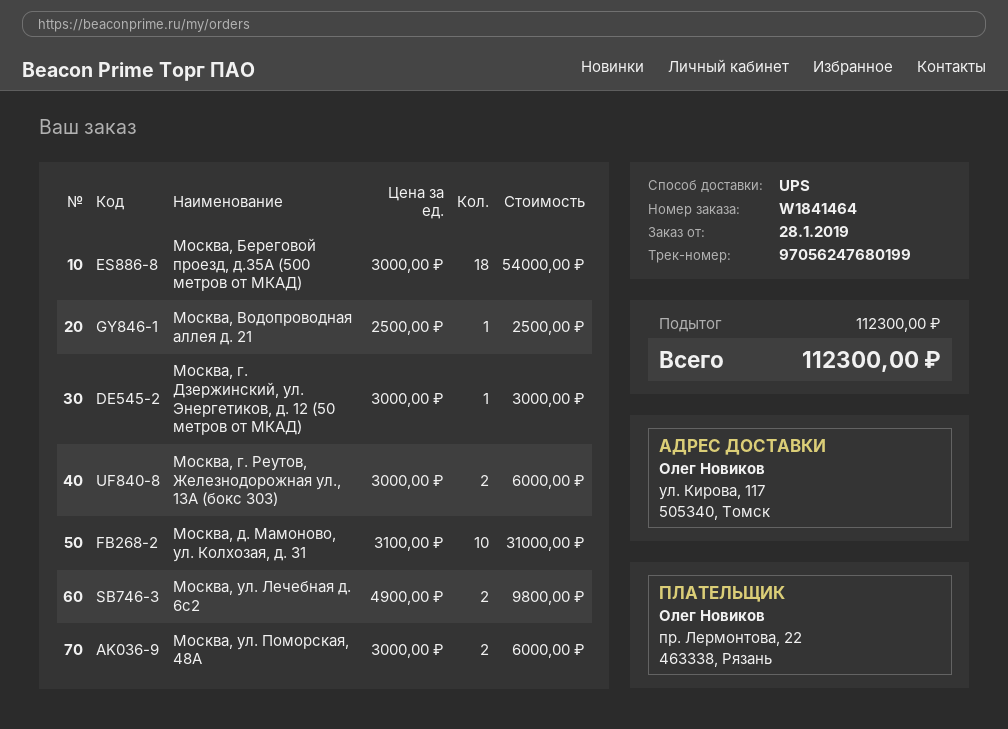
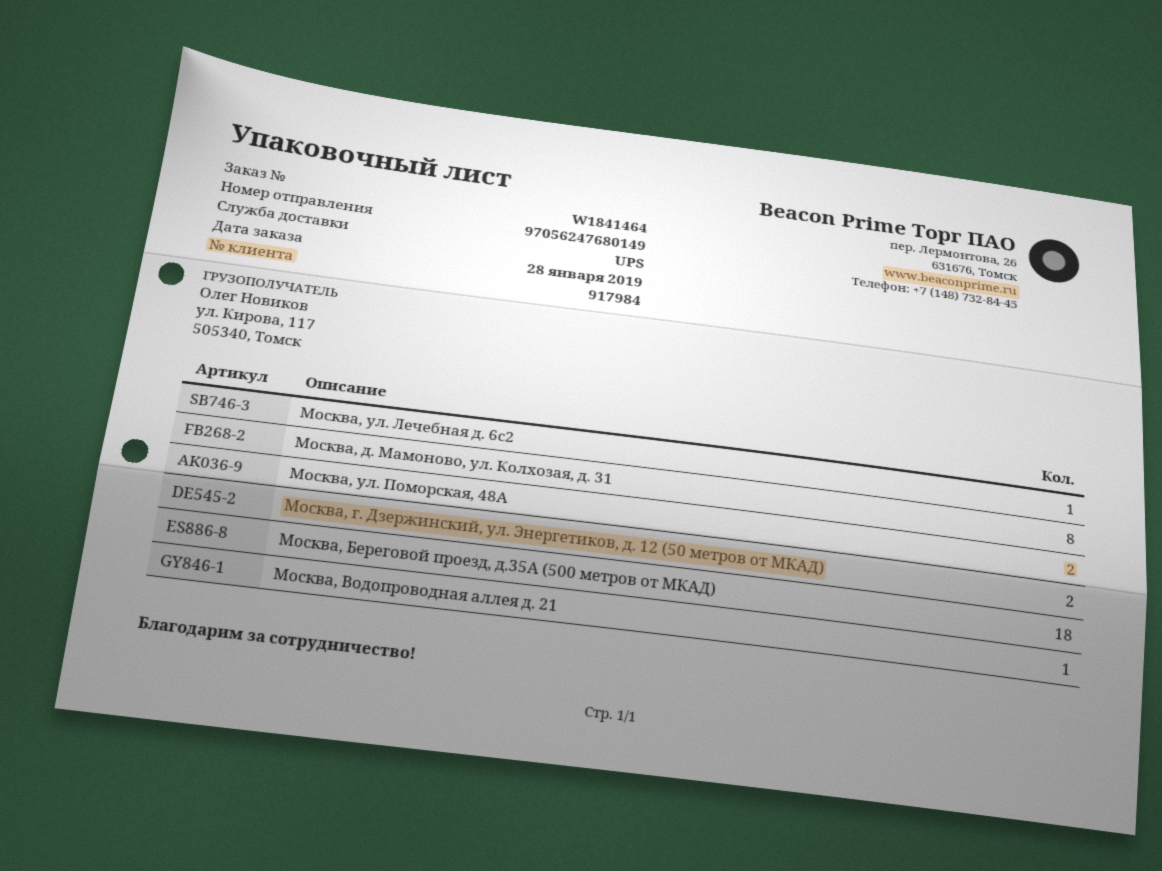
tracking number: 97056247680199 -> 97056247680149
Москва, г. Дзержинский, ул. Энергетиков, д. 12 (50 метров от МКАД): 1 -> 2
Москва, г. Реутов, Железнодорожная ул., 13А (бокс 303): 2 -> none
Москва, д. Мамоново, ул. Колхозая, д. 31: 10 -> 8
Москва, ул. Лечебная д. 6с2: 2 -> 1

